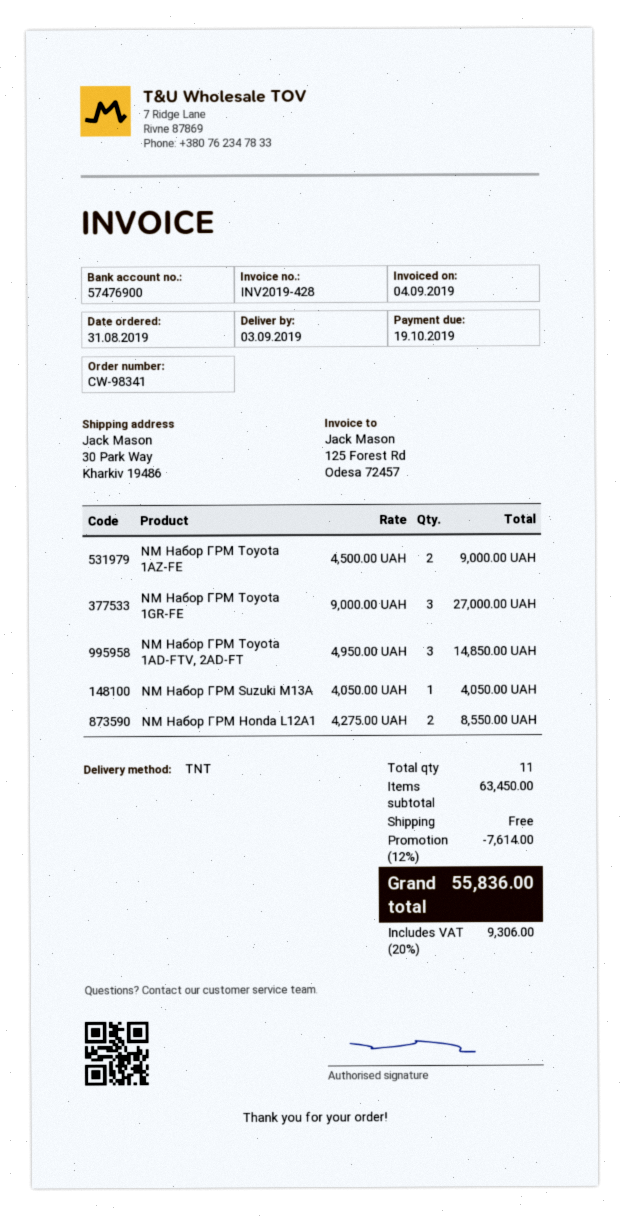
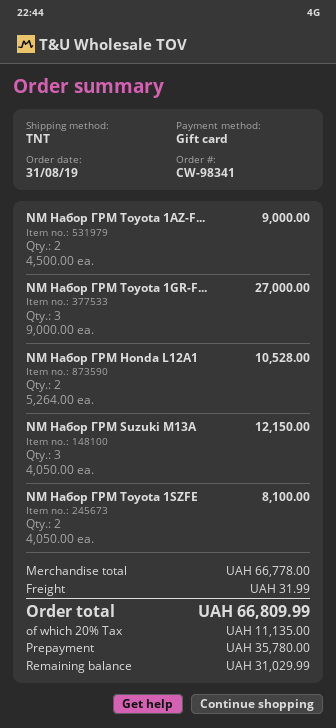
NM Набор ГРМ Toyota 1AD-FTV, 2AD-FT: 3 x 4950.00 = 14850.00 -> none
NM Набор ГРМ Suzuki M13A: 1 x 4050.00 = 4050.00 -> 3 x 4050.00 = 12150.00
NM Набор ГРМ Honda L12A1: 2 x 4275.00 = 8550.00 -> 2 x 5264.00 = 10528.00
NM Набор ГРМ Toyota 1SZFE: none -> 2 x 4050.00 = 8100.00
subtotal: 63450.00 -> 66778.00
discount: 12% = 7614.00 -> none
shipping: 0.00 -> 31.99
tax: 20% = 9306.00 -> 20% = 11135.00
total: 55836.00 -> 66809.99

